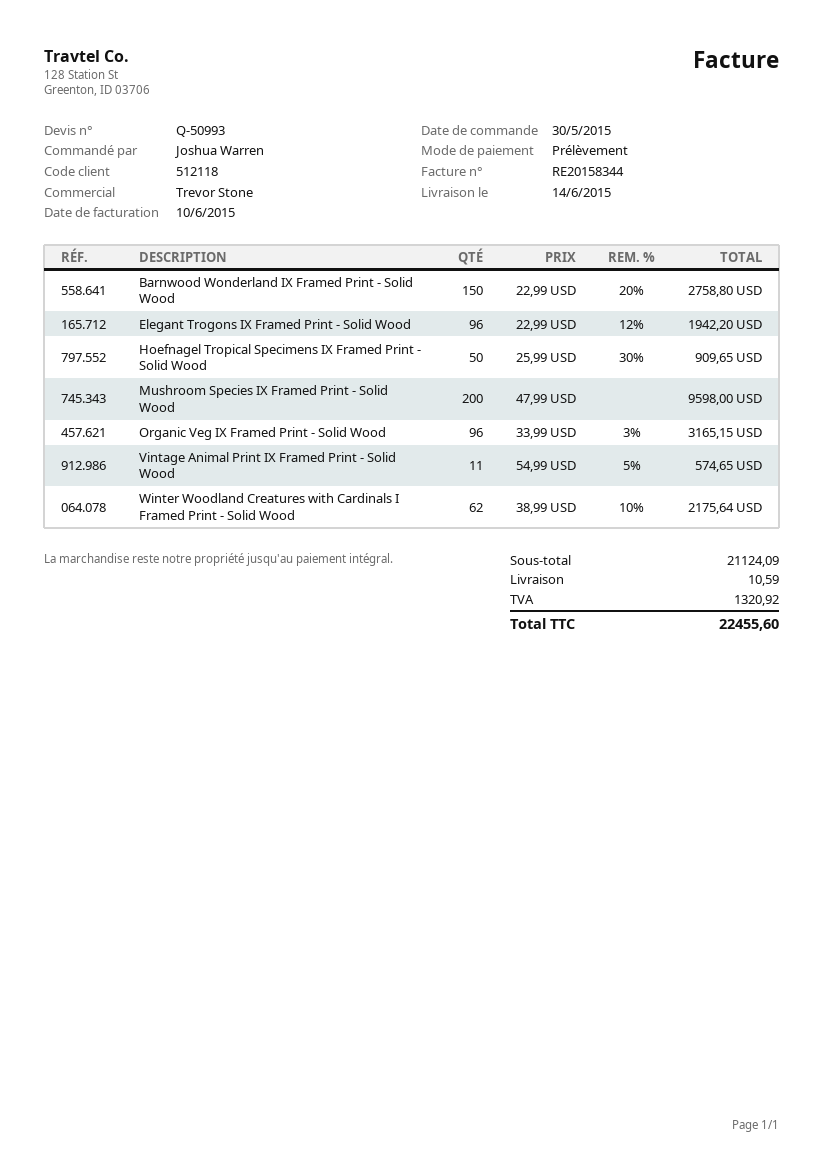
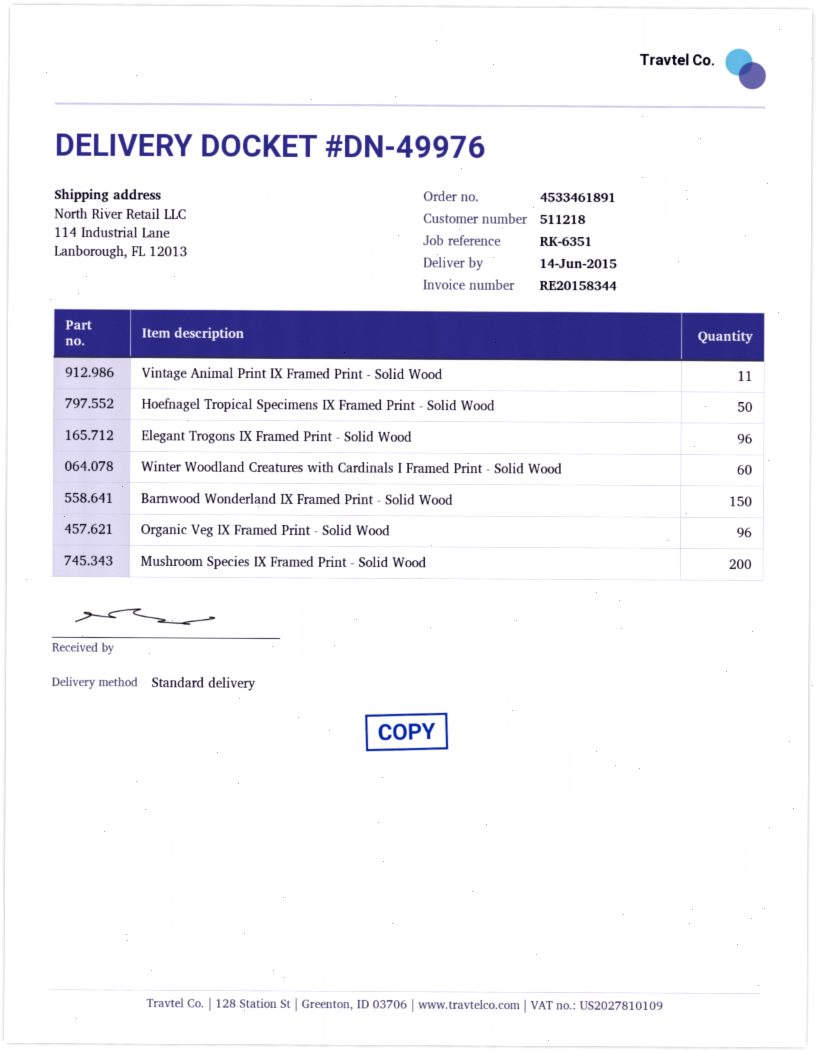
customer number: 512118 -> 511218
Winter Woodland Creatures with Cardinals I Framed Print - Solid Wood: 62 -> 60

